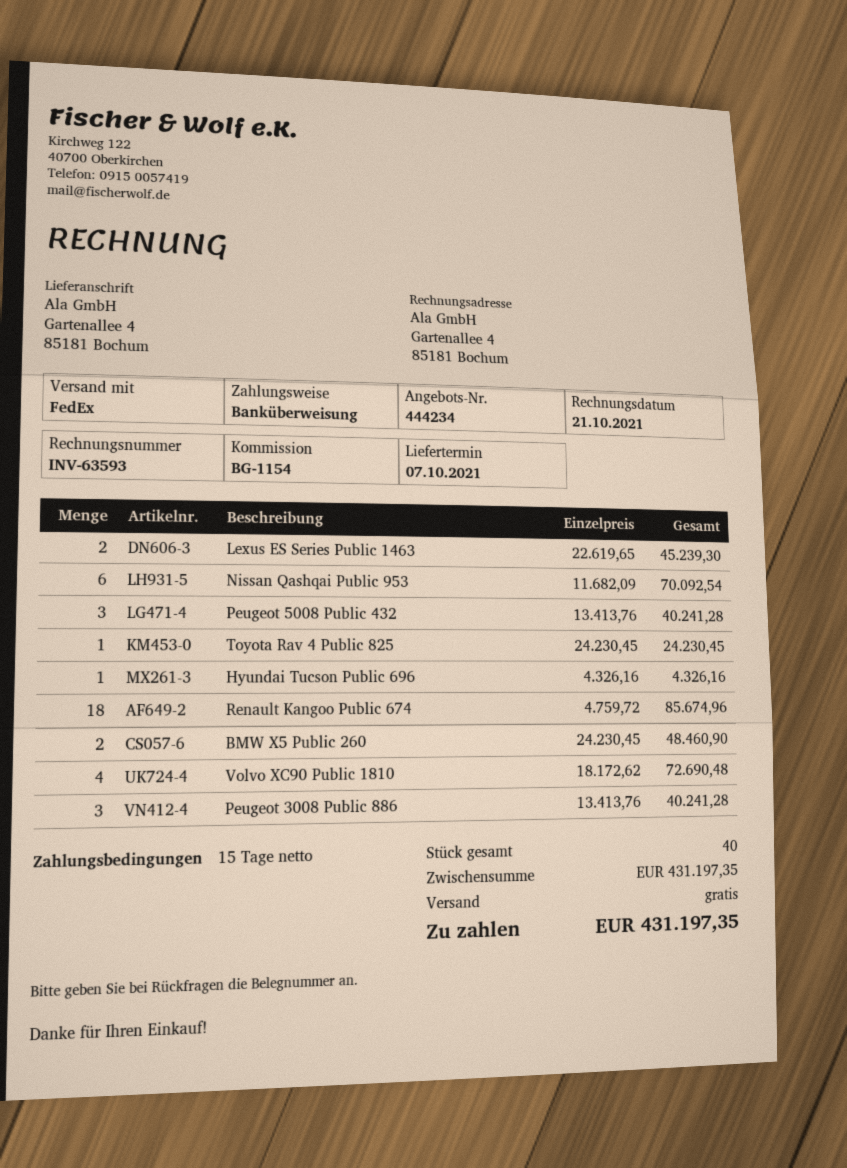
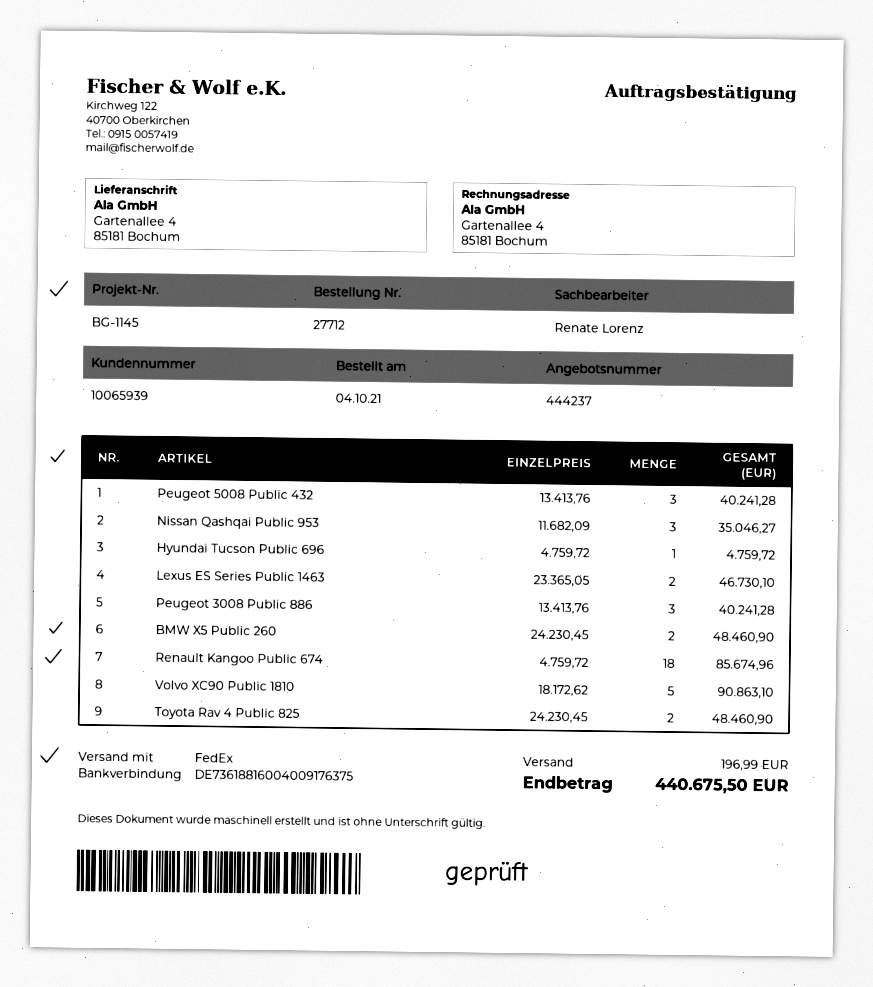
quote number: 444234 -> 444237
reference: BG-1154 -> BG-1145
Lexus ES Series Public 1463: 2 x 22619.65 = 45239.30 -> 2 x 23365.05 = 46730.10
Nissan Qashqai Public 953: 6 x 11682.09 = 70092.54 -> 3 x 11682.09 = 35046.27
Toyota Rav 4 Public 825: 1 x 24230.45 = 24230.45 -> 2 x 24230.45 = 48460.90
Hyundai Tucson Public 696: 1 x 4326.16 = 4326.16 -> 1 x 4759.72 = 4759.72
Volvo XC90 Public 1810: 4 x 18172.62 = 72690.48 -> 5 x 18172.62 = 90863.10
shipping: 0.00 -> 196.99
total: 431197.35 -> 440675.50

